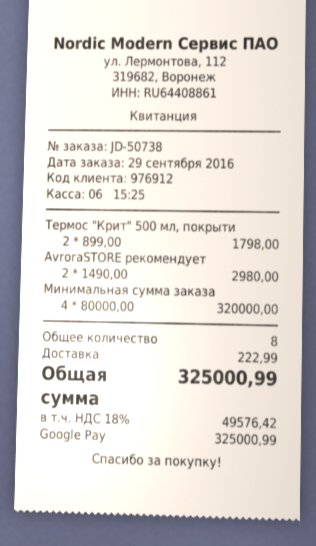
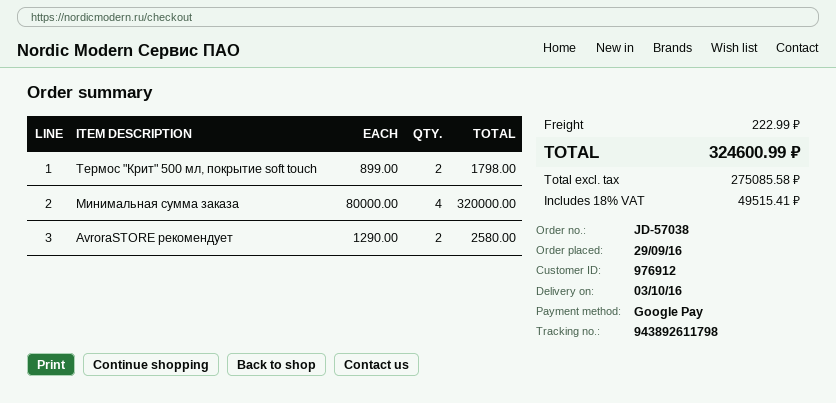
order number: JD-50738 -> JD-57038
AvroraSTORE рекомендует: 2 x 1490.00 = 2980.00 -> 2 x 1290.00 = 2580.00
tax: 18% = 49576.42 -> 18% = 49515.41
total: 325000.99 -> 324600.99

